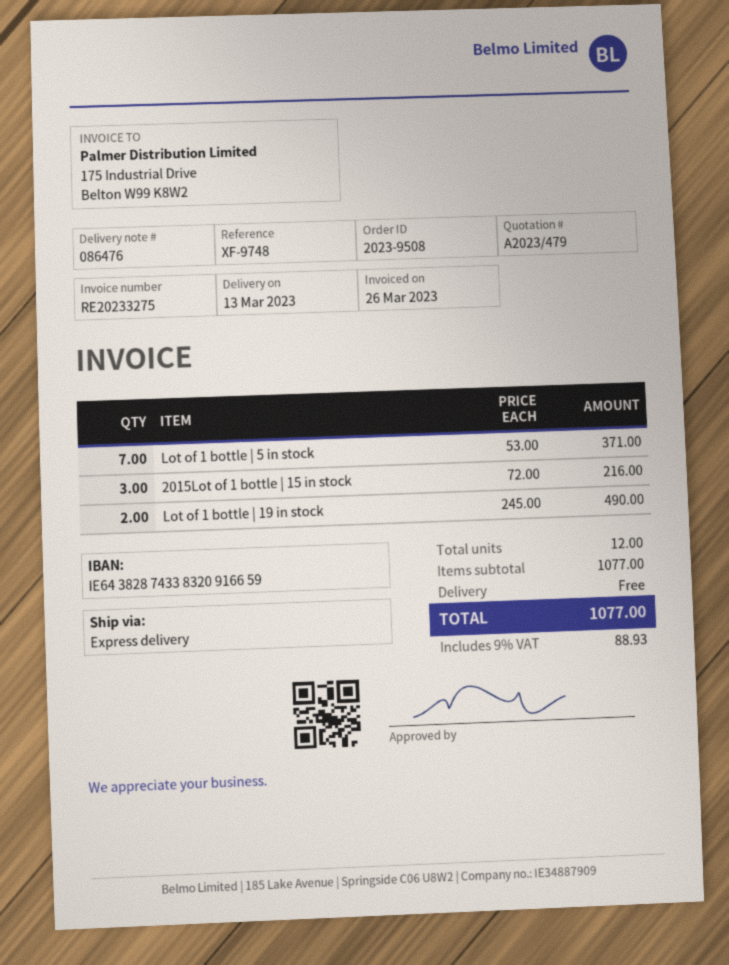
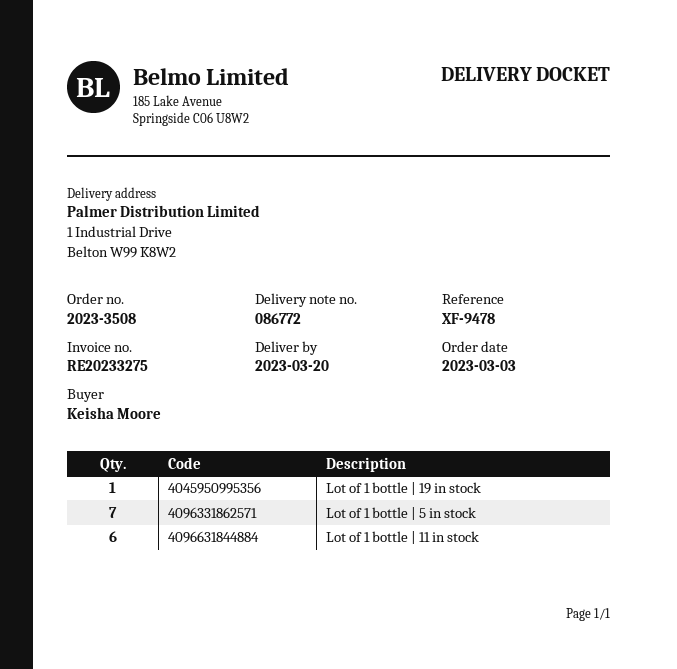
order number: 2023-9508 -> 2023-3508
delivery note number: 086476 -> 086772
delivery date: 2023-03-13 -> 2023-03-20
reference: XF-9748 -> XF-9478
2015Lot of 1 bottle | 15 in stock: 3 -> none
Lot of 1 bottle | 19 in stock: 2 -> 1
Lot of 1 bottle | 11 in stock: none -> 6

